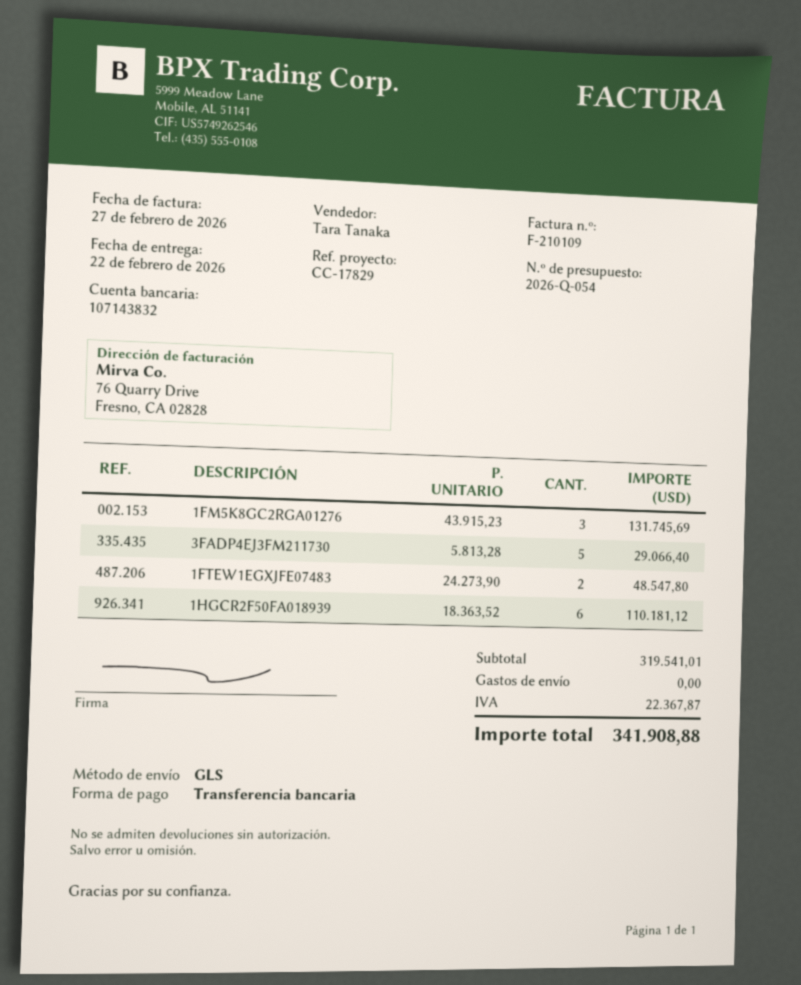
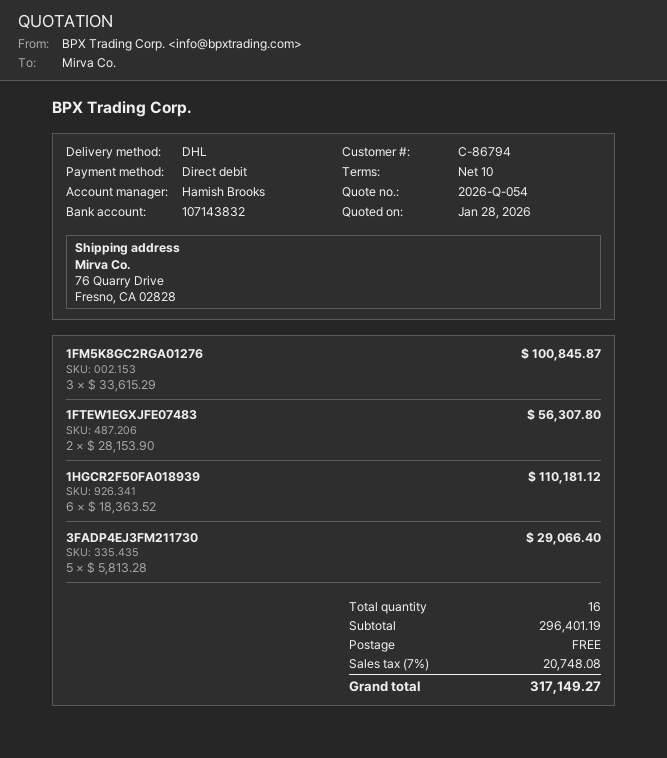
sales rep: Tara Tanaka -> Hamish Brooks
payment method: bank transfer -> direct debit
shipping method: GLS -> DHL
1FM5K8GC2RGA01276: 3 x 43915.23 = 131745.69 -> 3 x 33615.29 = 100845.87
1FTEW1EGXJFE07483: 2 x 24273.90 = 48547.80 -> 2 x 28153.90 = 56307.80
subtotal: 319541.01 -> 296401.19
tax: 22367.87 -> 20748.08
total: 341908.88 -> 317149.27

